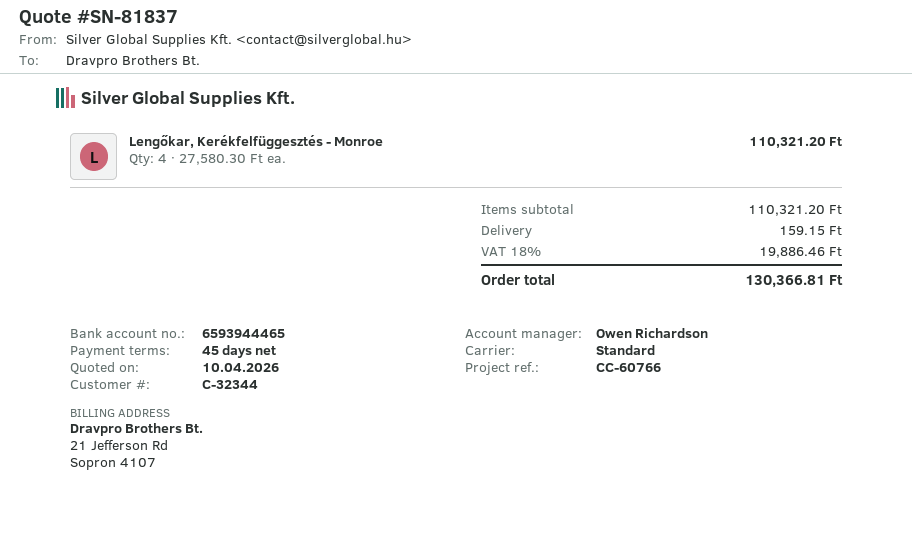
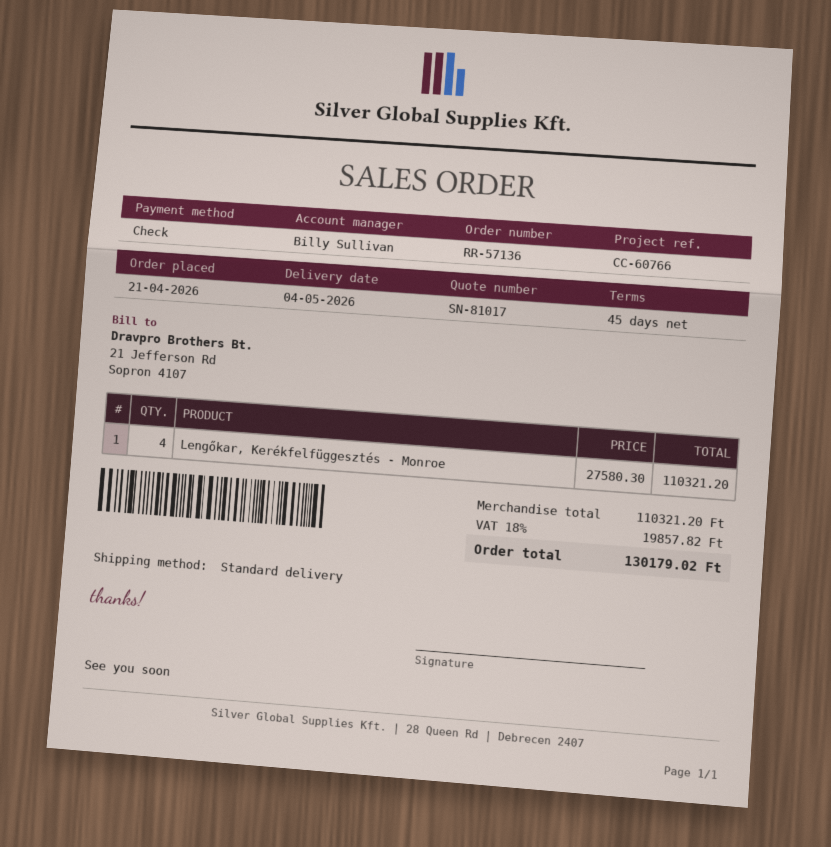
quote number: SN-81837 -> SN-81017
sales rep: Owen Richardson -> Billy Sullivan
shipping: 159.15 -> none
tax: 18% = 19886.46 -> 18% = 19857.82
total: 130366.81 -> 130179.02

